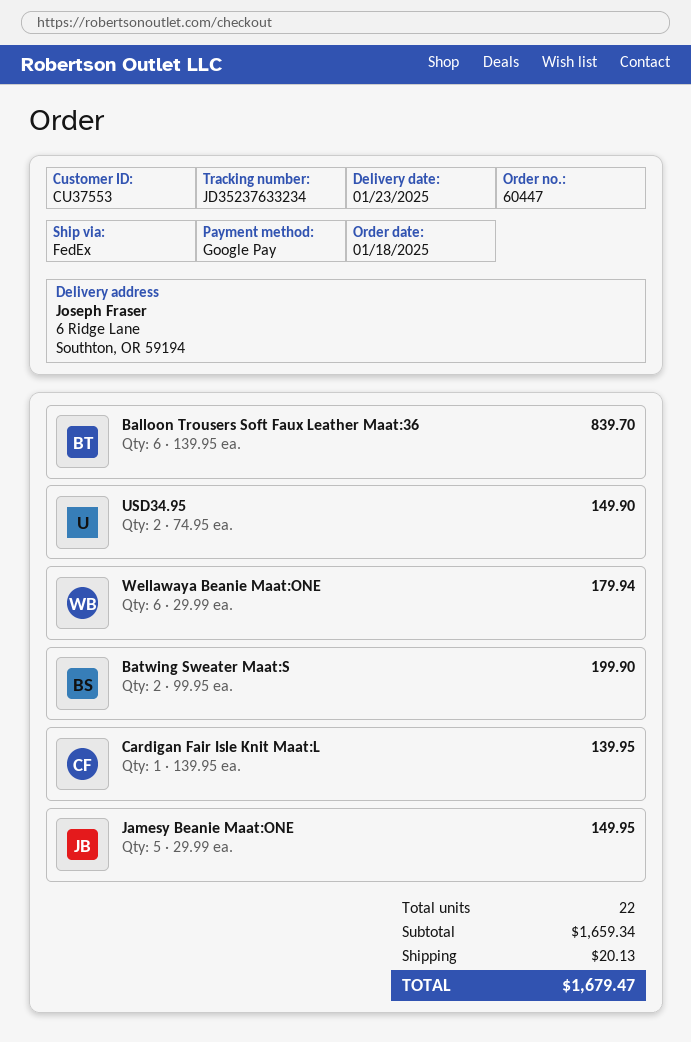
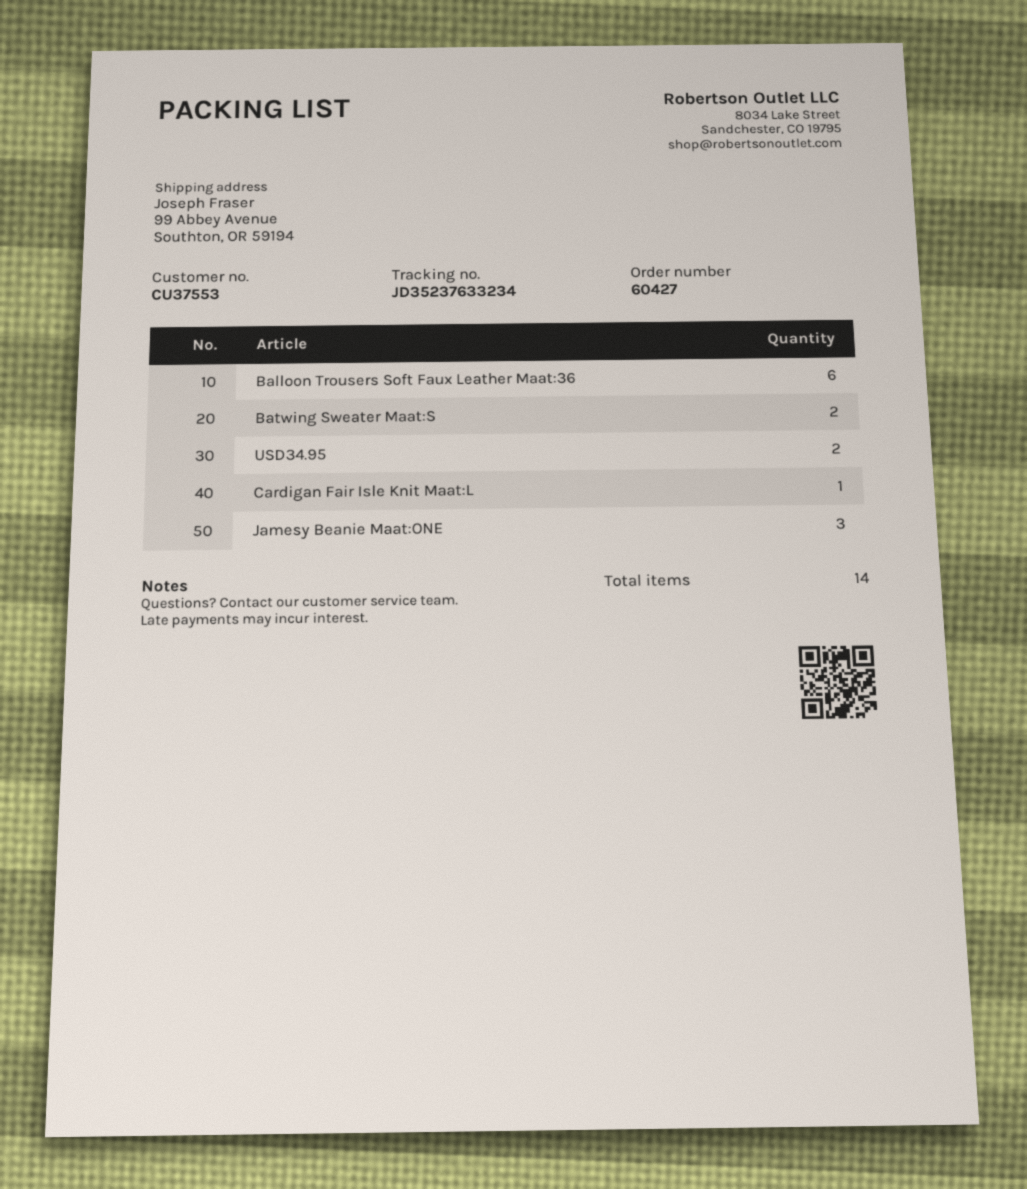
order number: 60447 -> 60427
ship to: 6 Ridge Lane, Southton, OR 59194 -> 99 Abbey Avenue, Southton, OR 59194
Wellawaya Beanie Maat:ONE: 6 -> none
Jamesy Beanie Maat:ONE: 5 -> 3
total quantity: 22 -> 14

